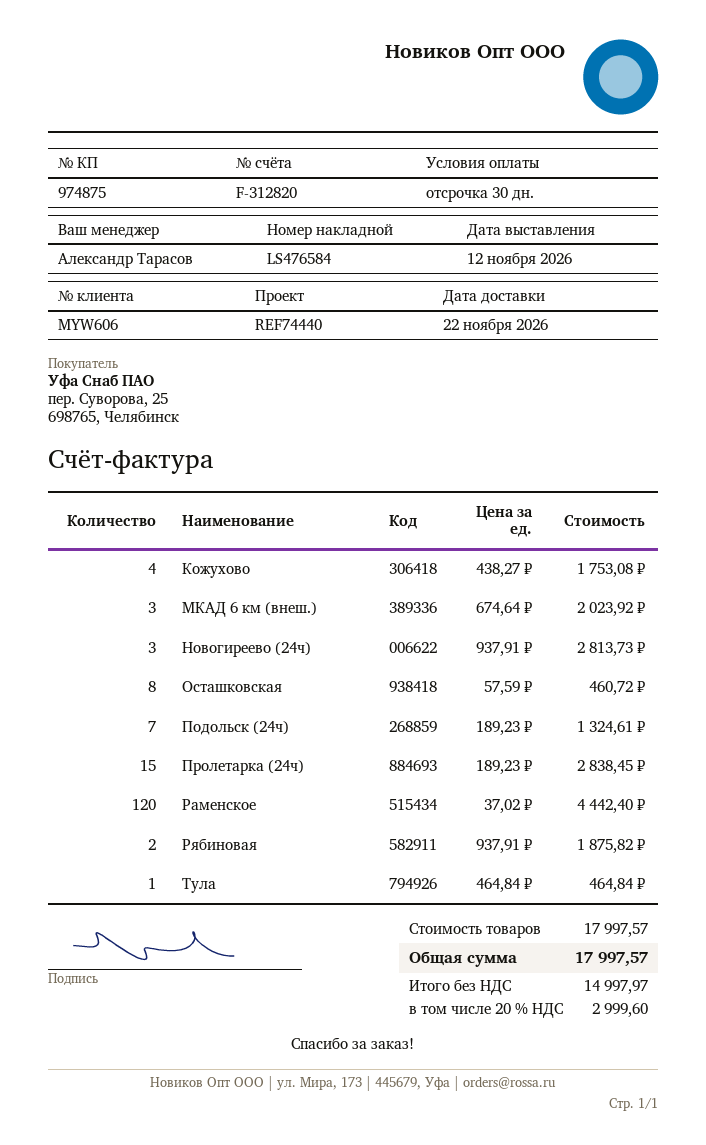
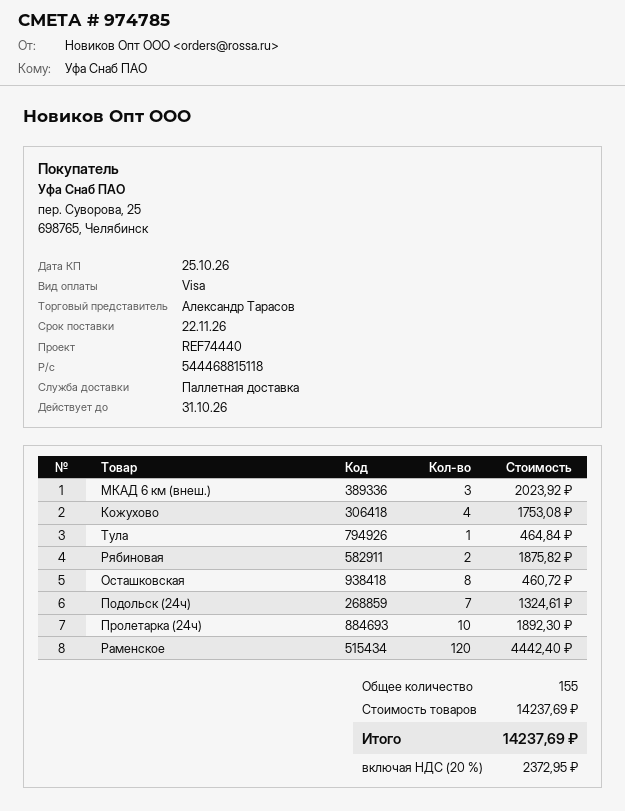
quote number: 974875 -> 974785
Новогиреево (24ч): 3 for 2813.73 -> none
Пролетарка (24ч): 15 for 2838.45 -> 10 for 1892.30
subtotal: 17997.57 -> 14237.69
tax: 20% = 2999.60 -> 20% = 2372.95
total: 17997.57 -> 14237.69

